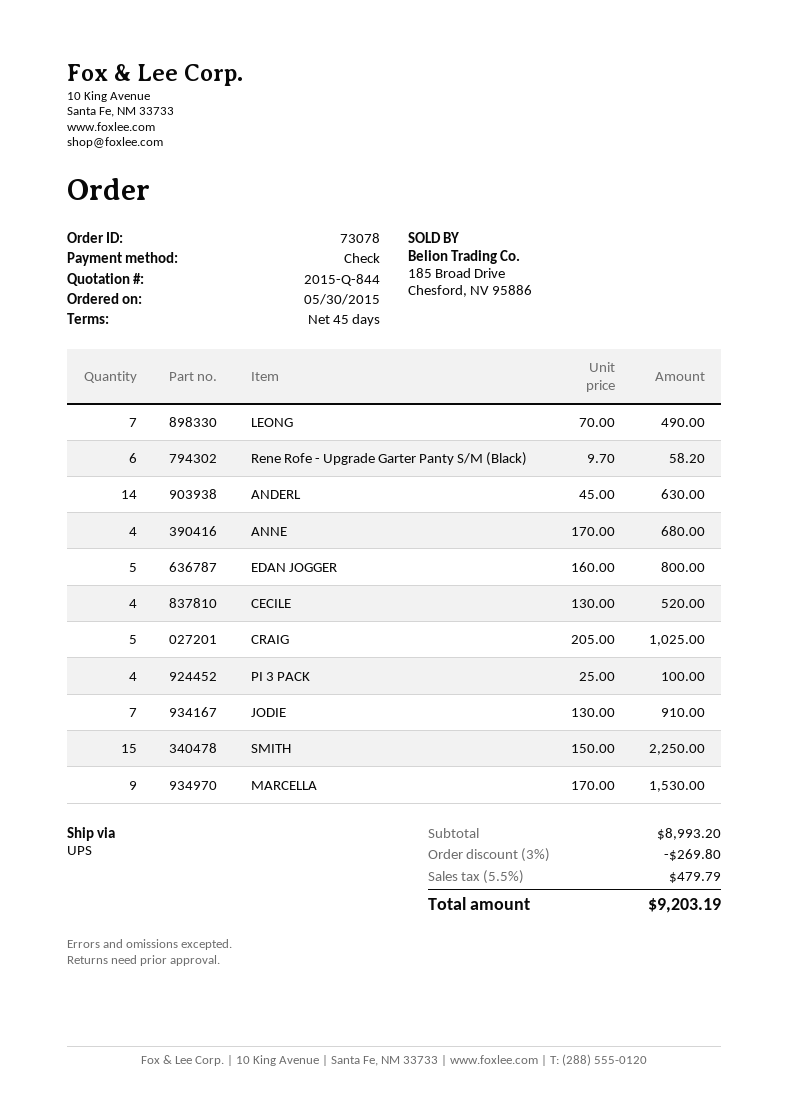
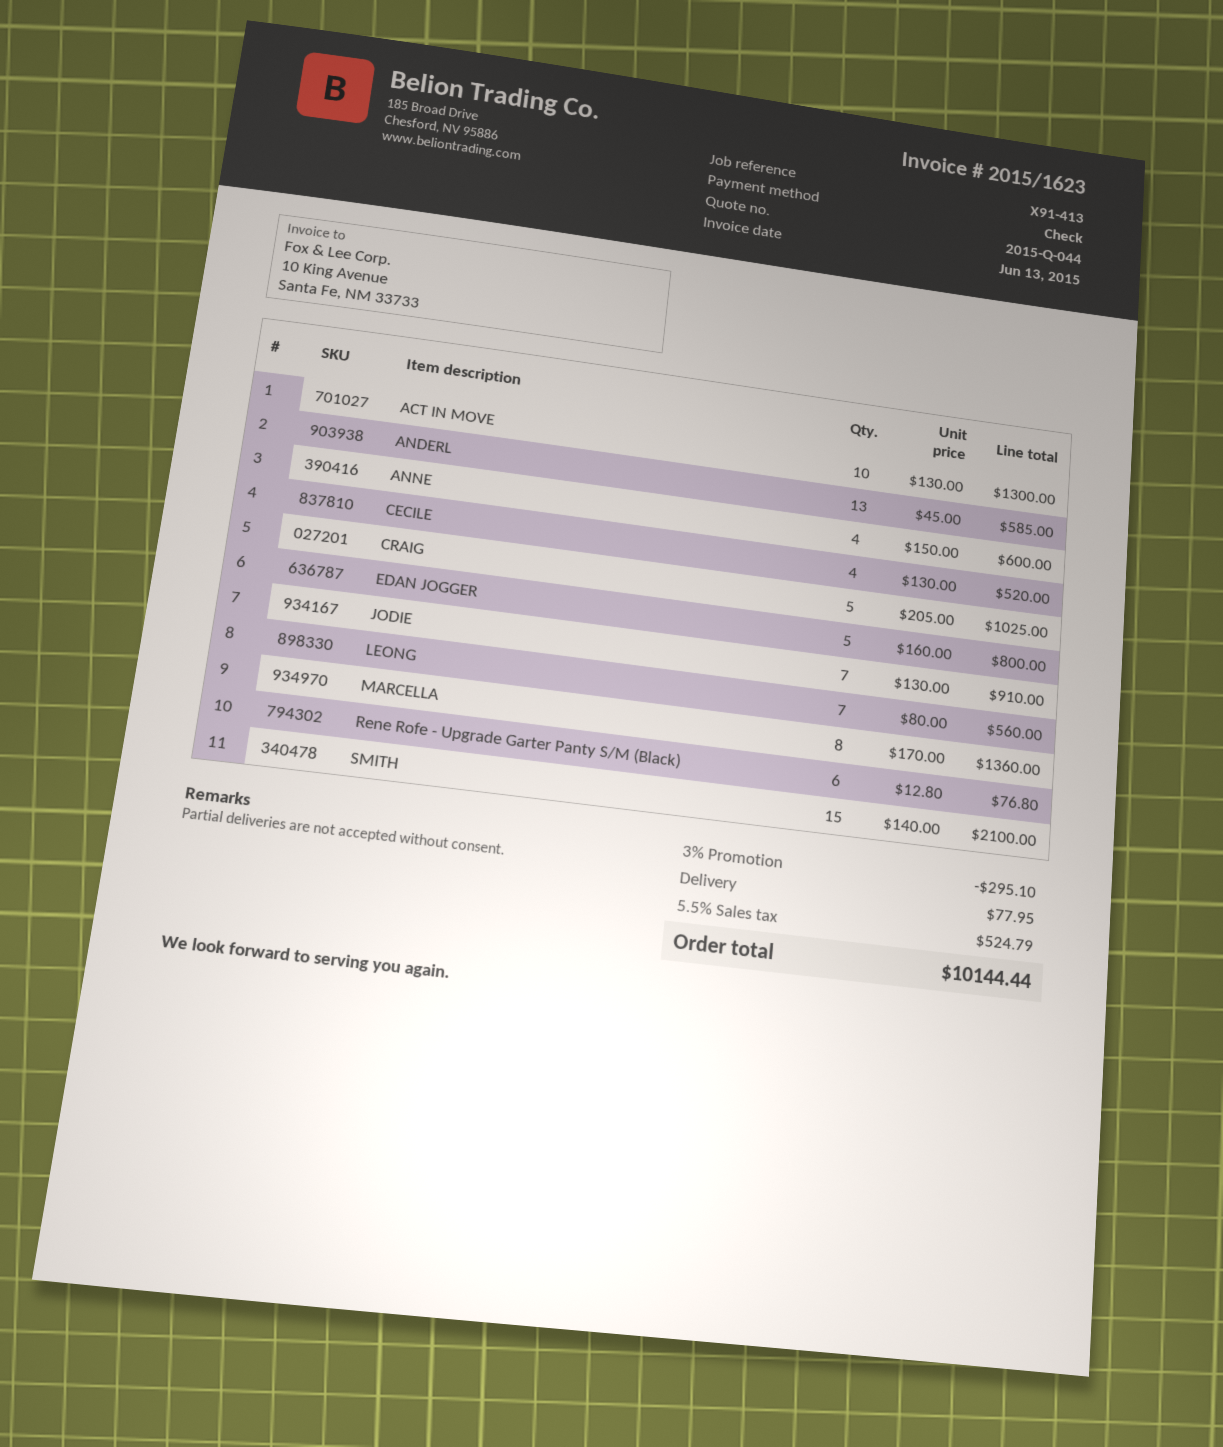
quote number: 2015-Q-844 -> 2015-Q-044
LEONG: 7 x 70.00 = 490.00 -> 7 x 80.00 = 560.00
Rene Rofe - Upgrade Garter Panty S/M (Black): 6 x 9.70 = 58.20 -> 6 x 12.80 = 76.80
ANDERL: 14 x 45.00 = 630.00 -> 13 x 45.00 = 585.00
ANNE: 4 x 170.00 = 680.00 -> 4 x 150.00 = 600.00
PI 3 PACK: 4 x 25.00 = 100.00 -> none
SMITH: 15 x 150.00 = 2250.00 -> 15 x 140.00 = 2100.00
MARCELLA: 9 x 170.00 = 1530.00 -> 8 x 170.00 = 1360.00
ACT IN MOVE: none -> 10 x 130.00 = 1300.00
discount: 3% = 269.80 -> 3% = 295.10
shipping: none -> 77.95
tax: 5.5% = 479.79 -> 5.5% = 524.79
total: 9203.19 -> 10144.44

